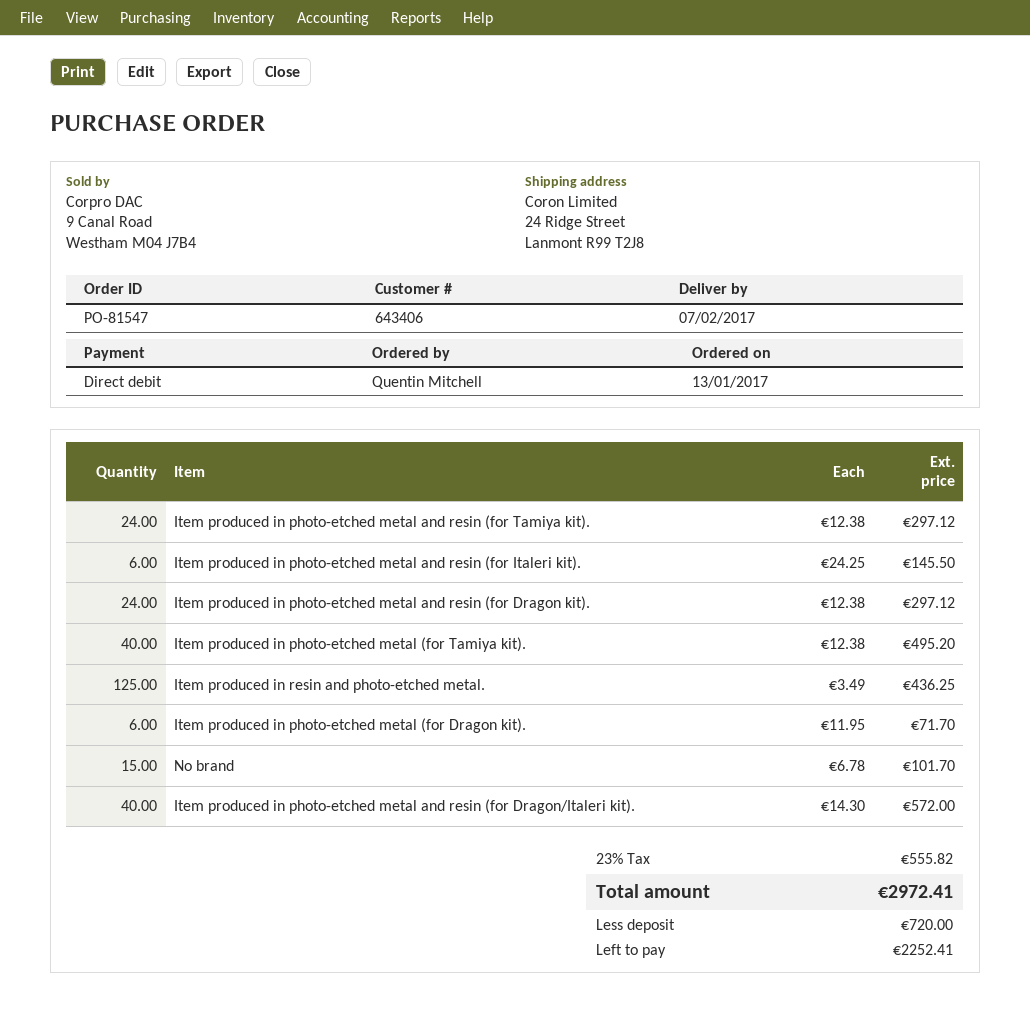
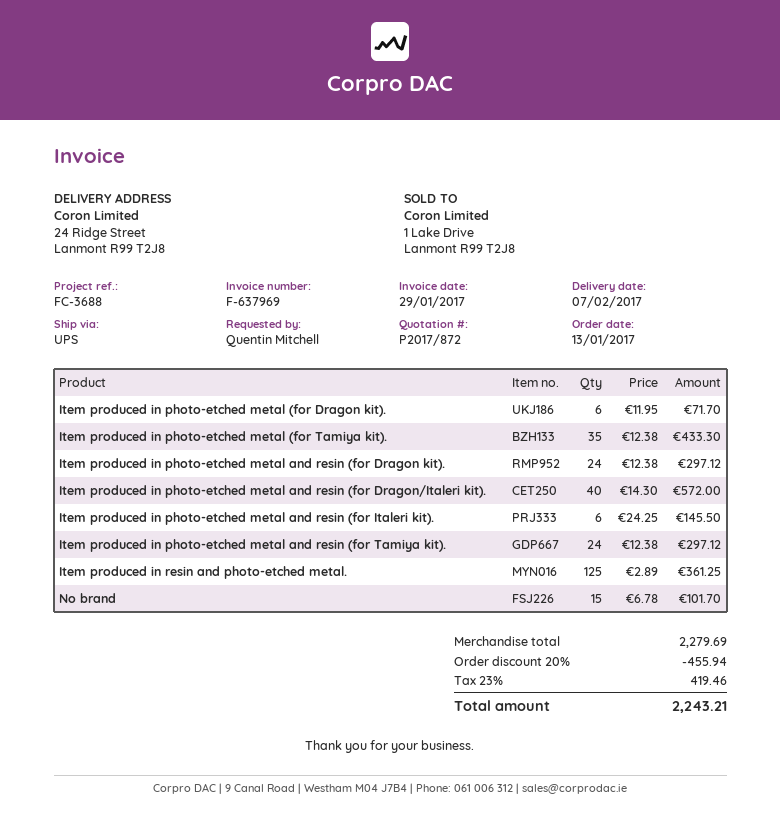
Item produced in photo-etched metal (for Tamiya kit).: 40 x 12.38 = 495.20 -> 35 x 12.38 = 433.30
Item produced in resin and photo-etched metal.: 125 x 3.49 = 436.25 -> 125 x 2.89 = 361.25
discount: none -> 20% = 455.94
tax: 23% = 555.82 -> 23% = 419.46
total: 2972.41 -> 2243.21

